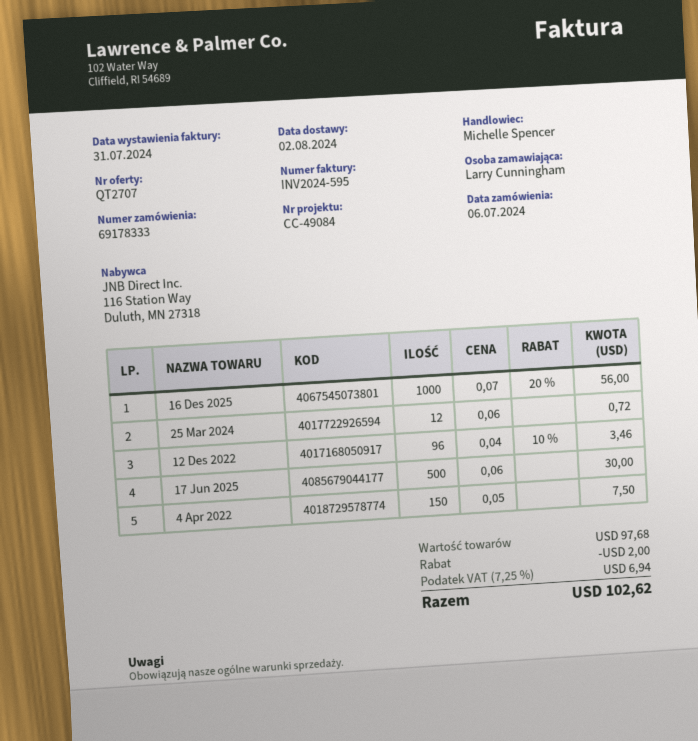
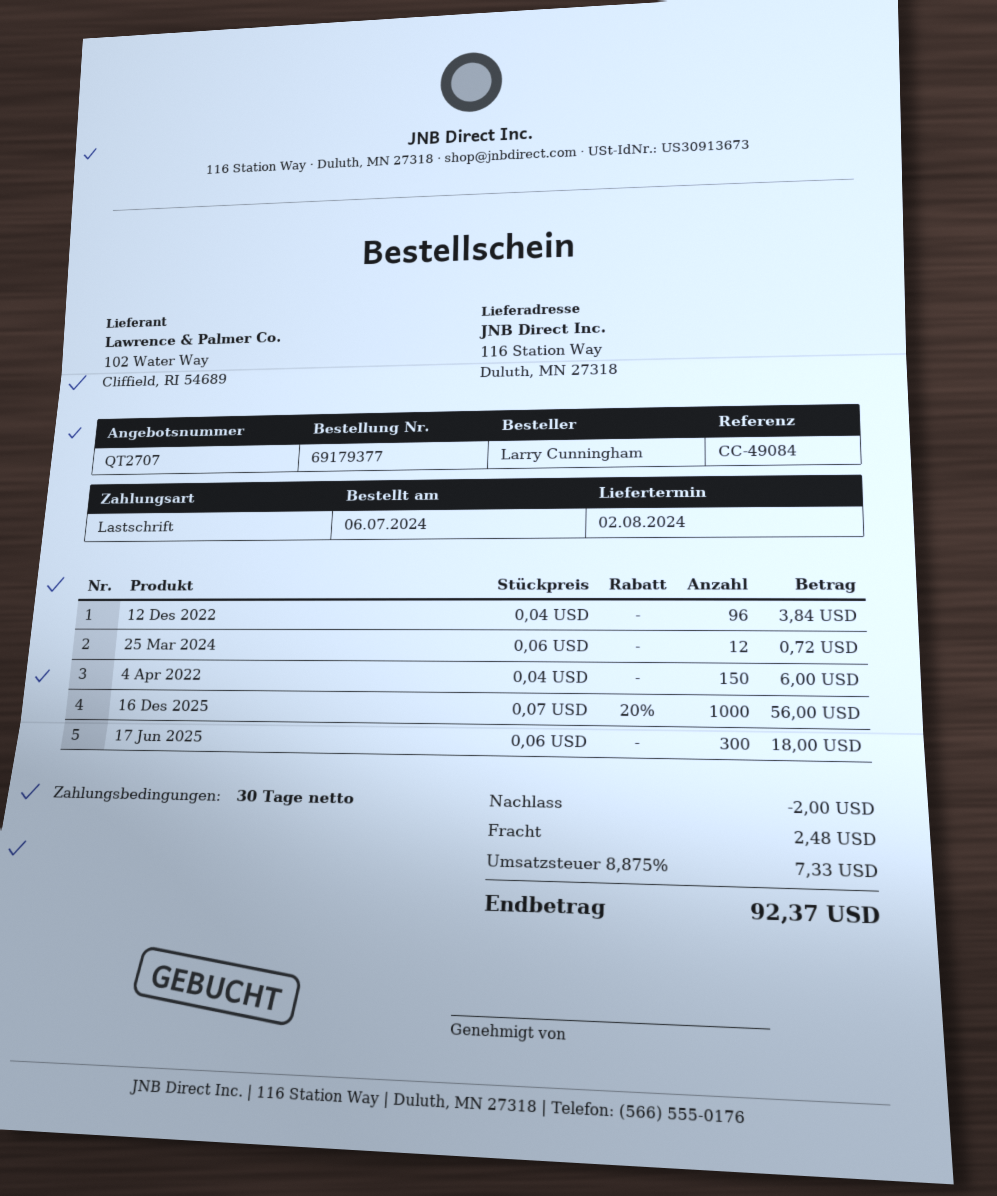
order number: 69178333 -> 69179377
12 Des 2022: 96 x 0.04 - 10% = 3.46 -> 96 x 0.04 = 3.84
17 Jun 2025: 500 x 0.06 = 30.00 -> 300 x 0.06 = 18.00
4 Apr 2022: 150 x 0.05 = 7.50 -> 150 x 0.04 = 6.00
shipping: none -> 2.48
tax: 7.25% = 6.94 -> 8.875% = 7.33
total: 102.62 -> 92.37

